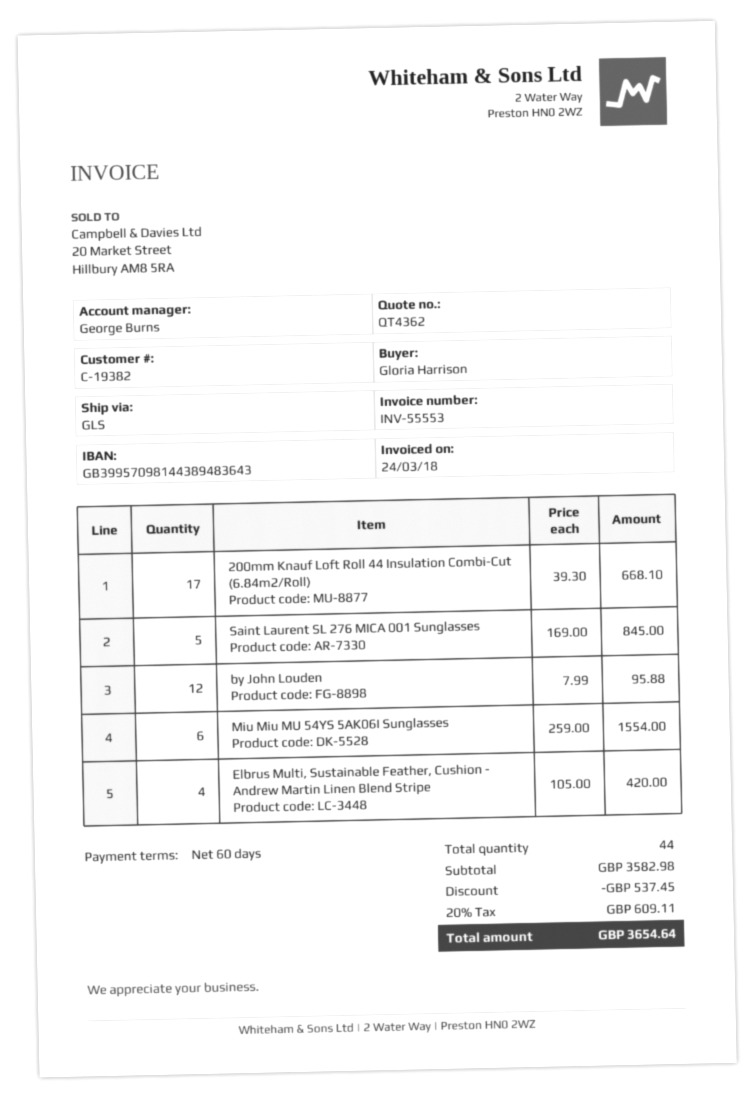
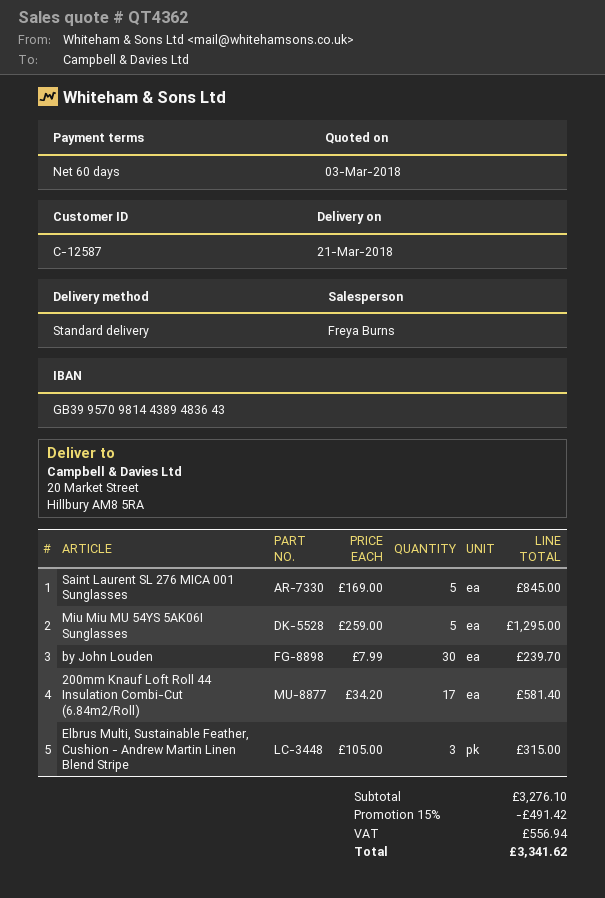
customer number: C-19382 -> C-12587
sales rep: George Burns -> Freya Burns
shipping method: GLS -> standard
200mm Knauf Loft Roll 44 Insulation Combi-Cut (6.84m2/Roll): 17 x 39.30 = 668.10 -> 17 x 34.20 = 581.40
by John Louden: 12 x 7.99 = 95.88 -> 30 x 7.99 = 239.70
Miu Miu MU 54YS 5AK06I Sunglasses: 6 x 259.00 = 1554.00 -> 5 x 259.00 = 1295.00
Elbrus Multi, Sustainable Feather, Cushion - Andrew Martin Linen Blend Stripe: 4 x 105.00 = 420.00 -> 3 x 105.00 = 315.00
subtotal: 3582.98 -> 3276.10
discount: 537.45 -> 491.42
tax: 609.11 -> 556.94
total: 3654.64 -> 3341.62

